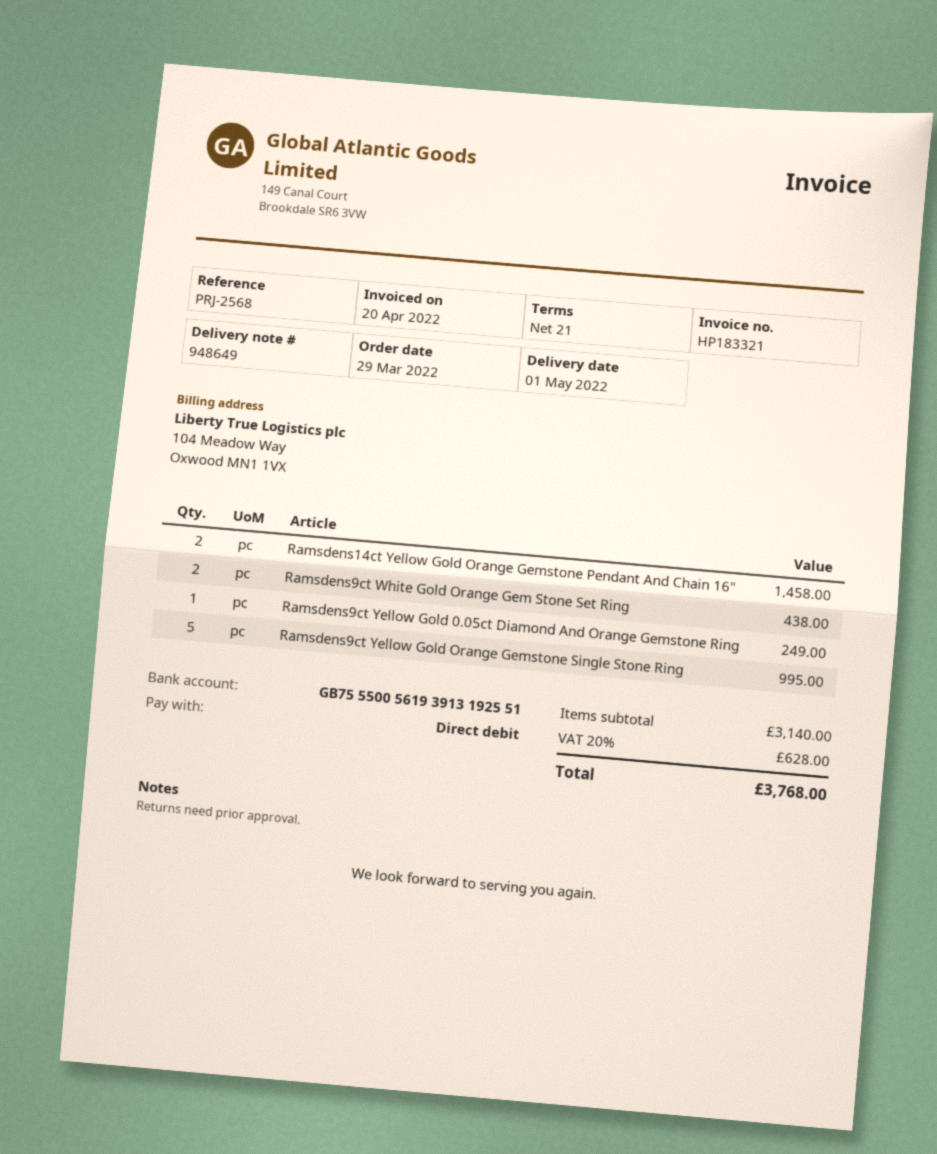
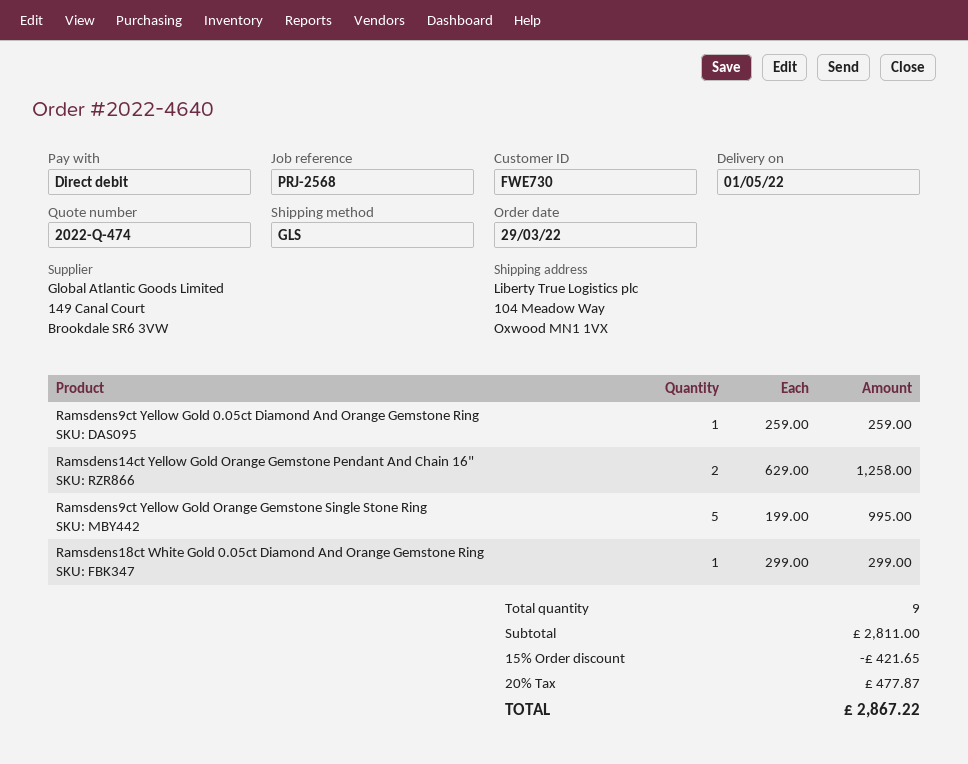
Ramsdens14ct Yellow Gold Orange Gemstone Pendant And Chain 16": 2 for 1458.00 -> 2 for 1258.00
Ramsdens9ct White Gold Orange Gem Stone Set Ring: 2 for 438.00 -> none
Ramsdens9ct Yellow Gold 0.05ct Diamond And Orange Gemstone Ring: 1 for 249.00 -> 1 for 259.00
Ramsdens18ct White Gold 0.05ct Diamond And Orange Gemstone Ring: none -> 1 for 299.00
subtotal: 3140.00 -> 2811.00
discount: none -> 15% = 421.65
tax: 20% = 628.00 -> 20% = 477.87
total: 3768.00 -> 2867.22

